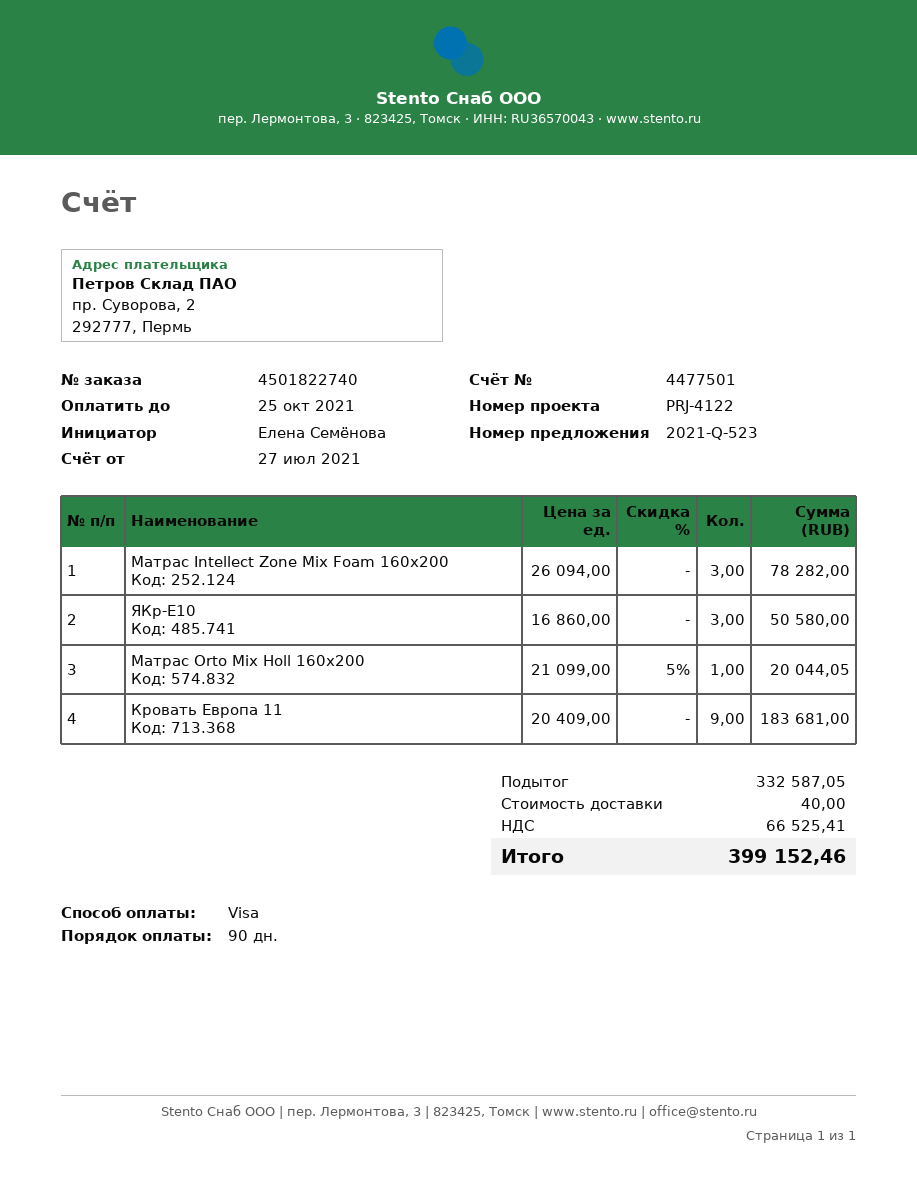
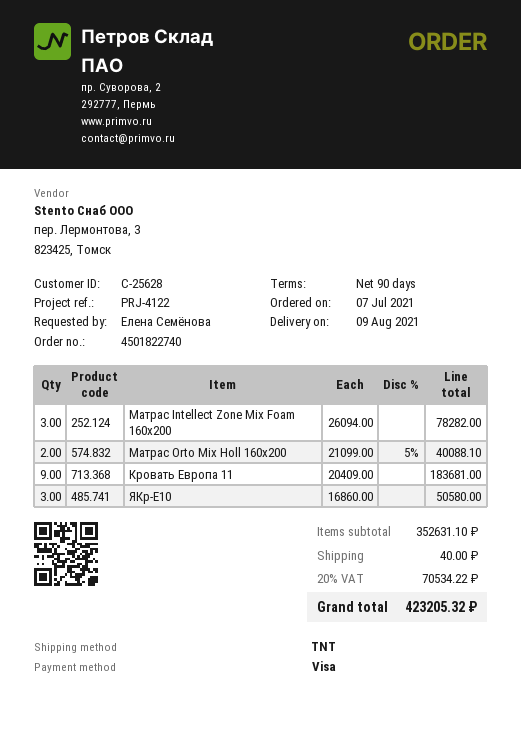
Матрас Orto Mix Holl 160х200: 1 x 21099.00 - 5% = 20044.05 -> 2 x 21099.00 - 5% = 40088.10
subtotal: 332587.05 -> 352631.10
tax: 66525.41 -> 70534.22
total: 399152.46 -> 423205.32

